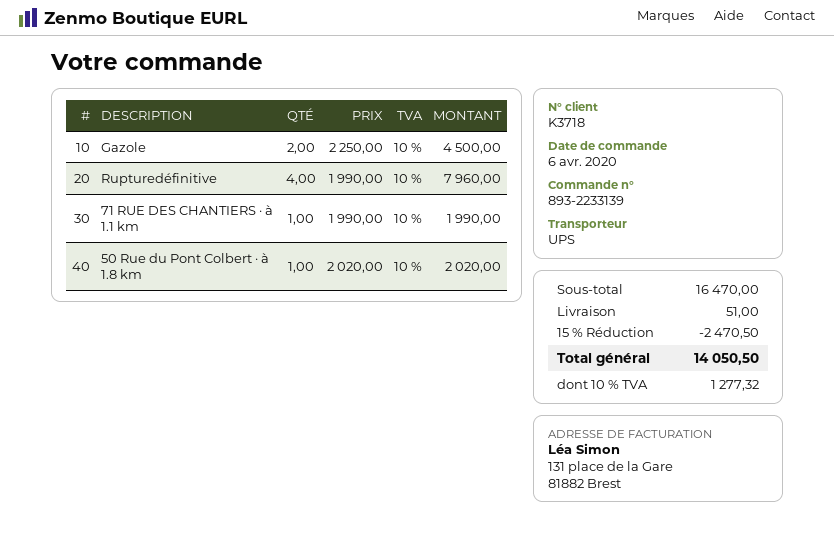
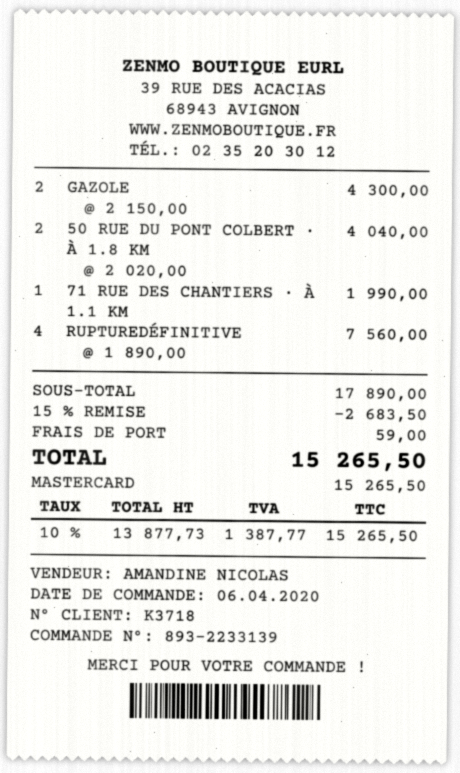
Gazole: 2 x 2250.00 = 4500.00 -> 2 x 2150.00 = 4300.00
Rupturedéfinitive: 4 x 1990.00 = 7960.00 -> 4 x 1890.00 = 7560.00
50 Rue du Pont Colbert · à 1.8 km: 1 x 2020.00 = 2020.00 -> 2 x 2020.00 = 4040.00
subtotal: 16470.00 -> 17890.00
discount: 15% = 2470.50 -> 15% = 2683.50
shipping: 51.00 -> 59.00
tax: 10% = 1277.32 -> 10% = 1387.77
total: 14050.50 -> 15265.50

